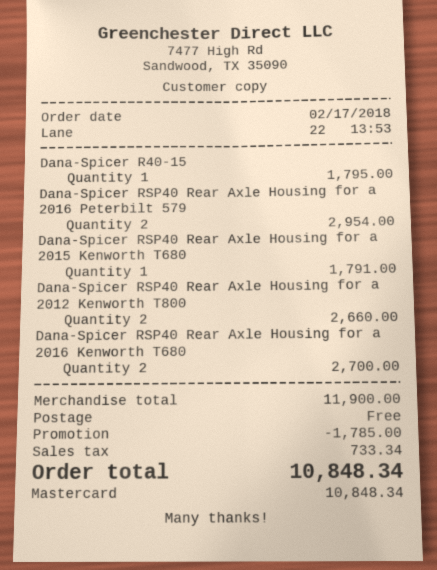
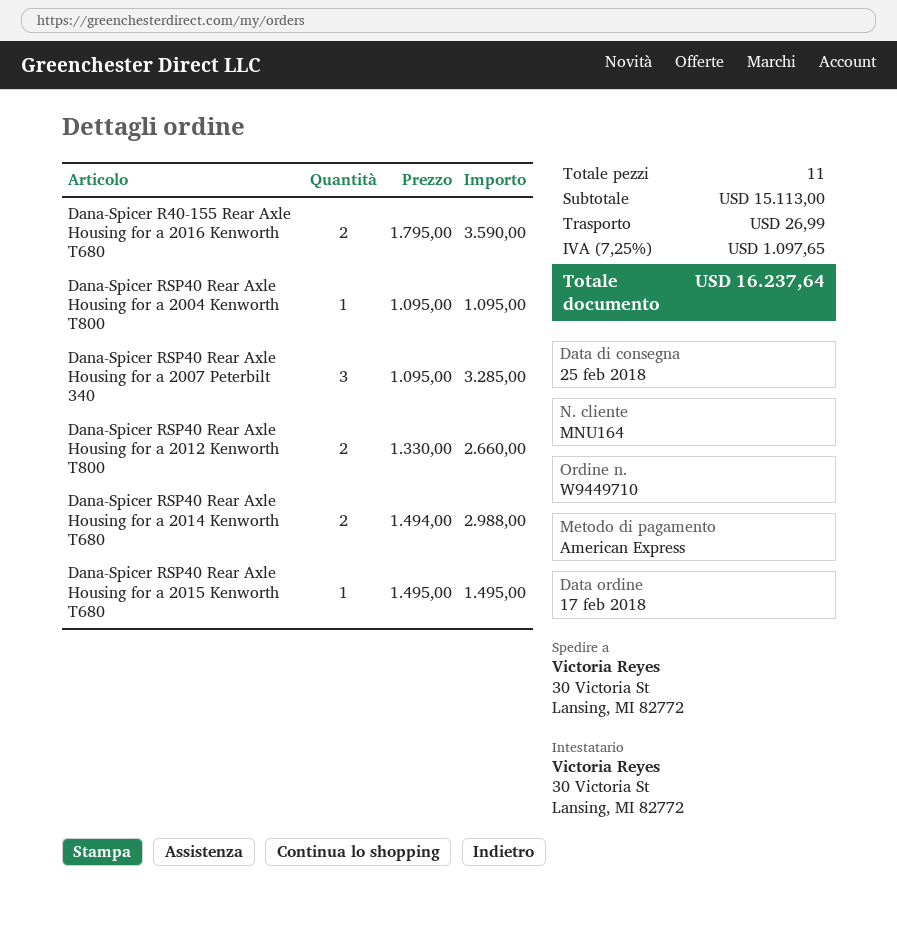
payment method: Mastercard -> American Express
Dana-Spicer R40-15: 1 for 1795.00 -> 2 for 3590.00
Dana-Spicer RSP40 Rear Axle Housing for a 2016 Peterbilt 579: 2 for 2954.00 -> none
Dana-Spicer RSP40 Rear Axle Housing for a 2015 Kenworth T680: 1 for 1791.00 -> 1 for 1495.00
Dana-Spicer RSP40 Rear Axle Housing for a 2016 Kenworth T680: 2 for 2700.00 -> none
Dana-Spicer RSP40 Rear Axle Housing for a 2004 Kenworth T800: none -> 1 for 1095.00
Dana-Spicer RSP40 Rear Axle Housing for a 2007 Peterbilt 340: none -> 3 for 3285.00
Dana-Spicer RSP40 Rear Axle Housing for a 2014 Kenworth T680: none -> 2 for 2988.00
subtotal: 11900.00 -> 15113.00
discount: 1785.00 -> none
shipping: 0.00 -> 26.99
tax: 733.34 -> 1097.65
total: 10848.34 -> 16237.64

